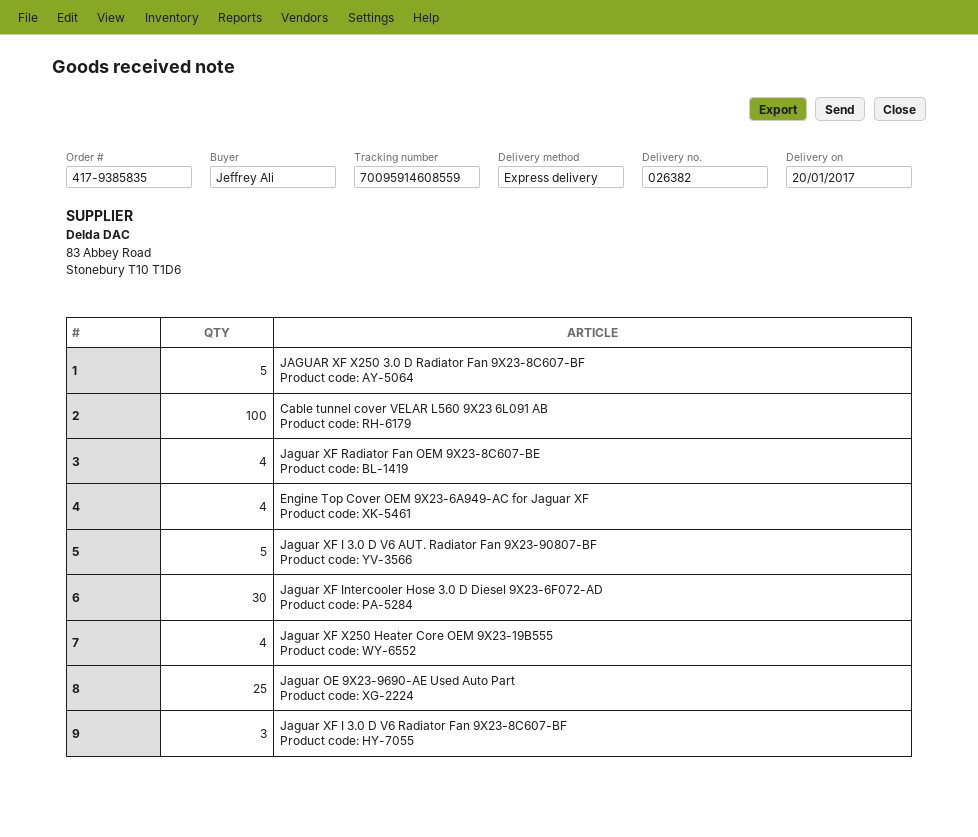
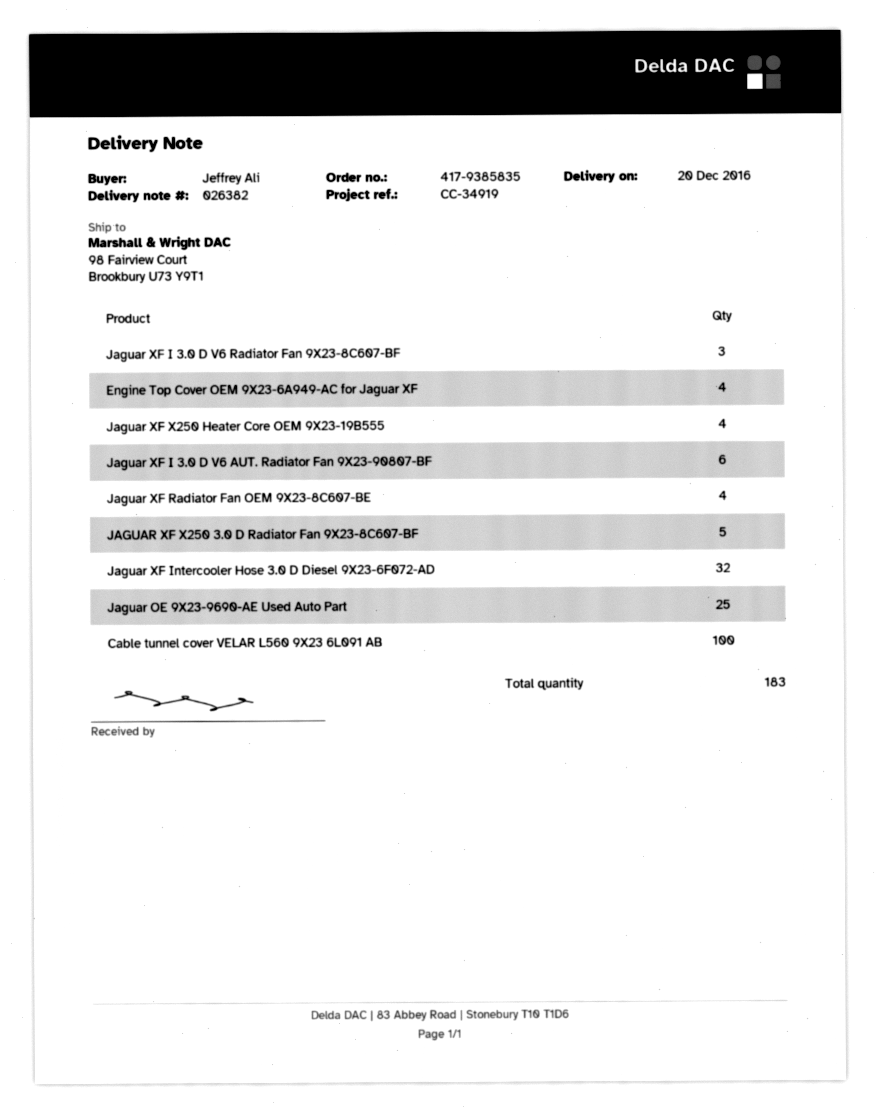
delivery date: 2017-01-20 -> 2016-12-20
Jaguar XF I 3.0 D V6 AUT. Radiator Fan 9X23-90807-BF: 5 -> 6
Jaguar XF Intercooler Hose 3.0 D Diesel 9X23-6F072-AD: 30 -> 32

